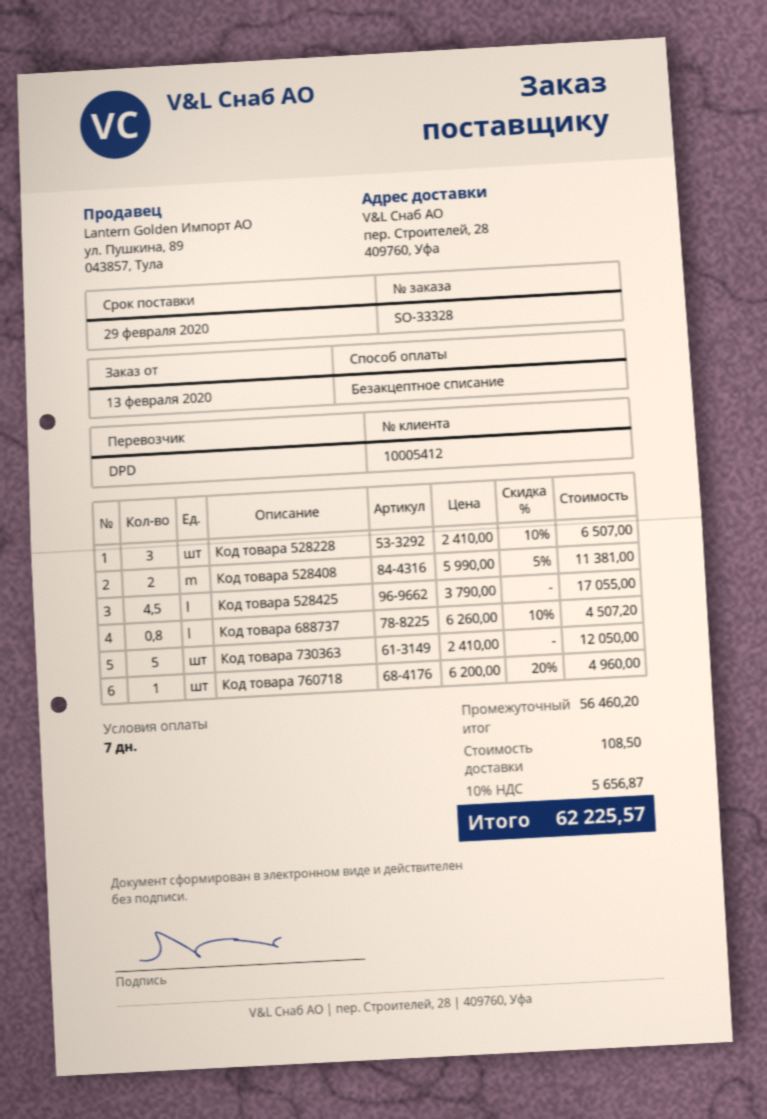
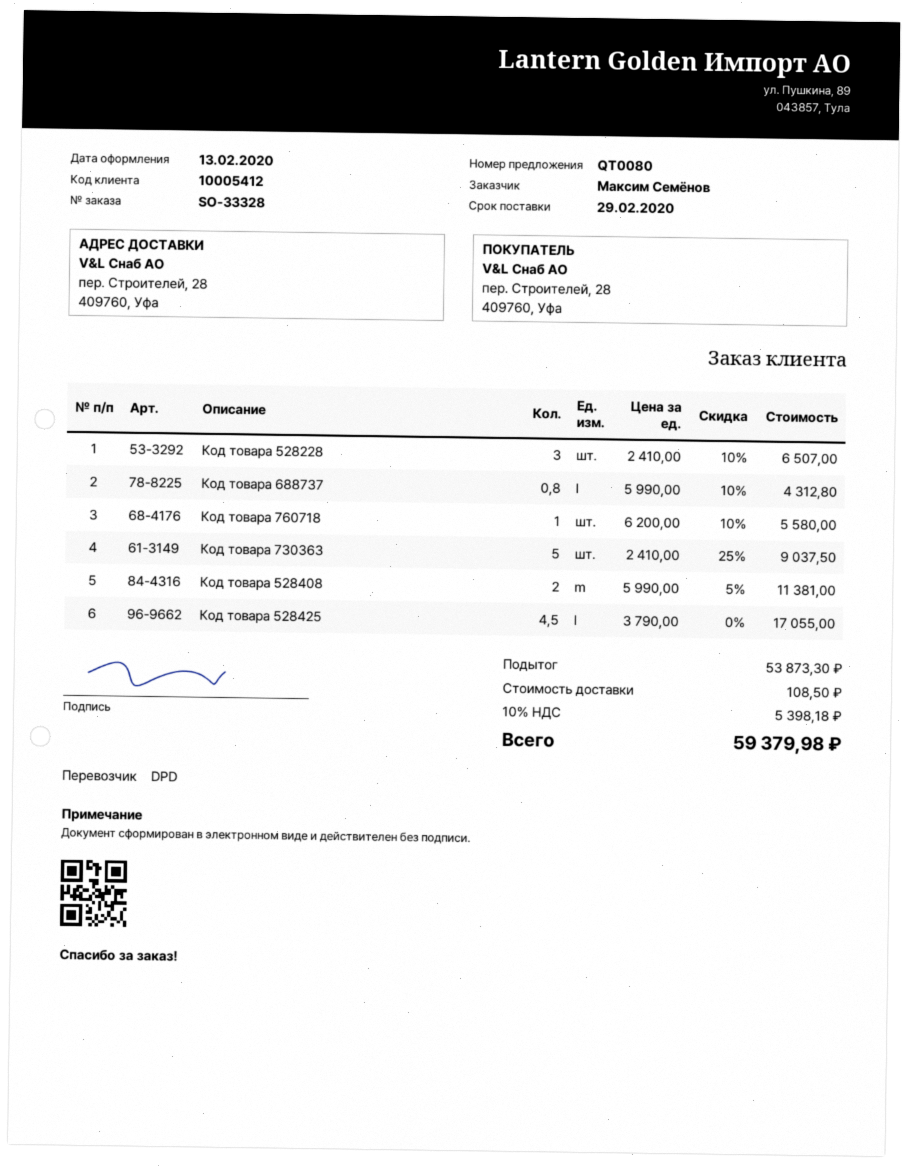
Код товара 688737: 0.8 x 6260.00 - 10% = 4507.20 -> 0.8 x 5990.00 - 10% = 4312.80
Код товара 730363: 5 x 2410.00 = 12050.00 -> 5 x 2410.00 - 25% = 9037.50
Код товара 760718: 1 x 6200.00 - 20% = 4960.00 -> 1 x 6200.00 - 10% = 5580.00
subtotal: 56460.20 -> 53873.30
tax: 10% = 5656.87 -> 10% = 5398.18
total: 62225.57 -> 59379.98

